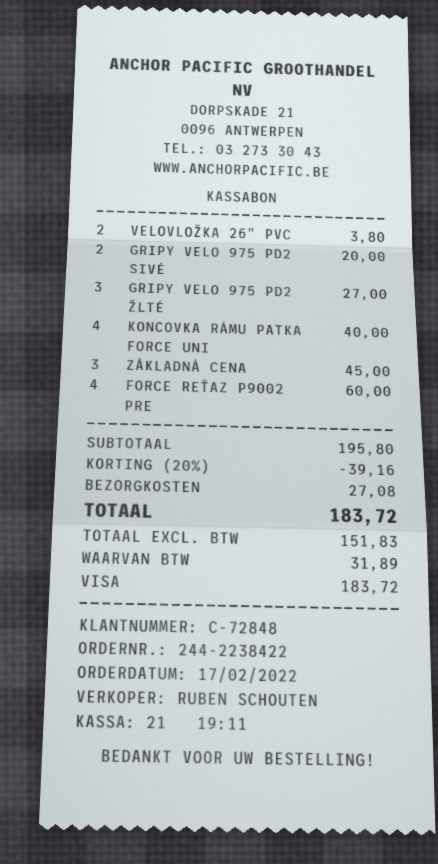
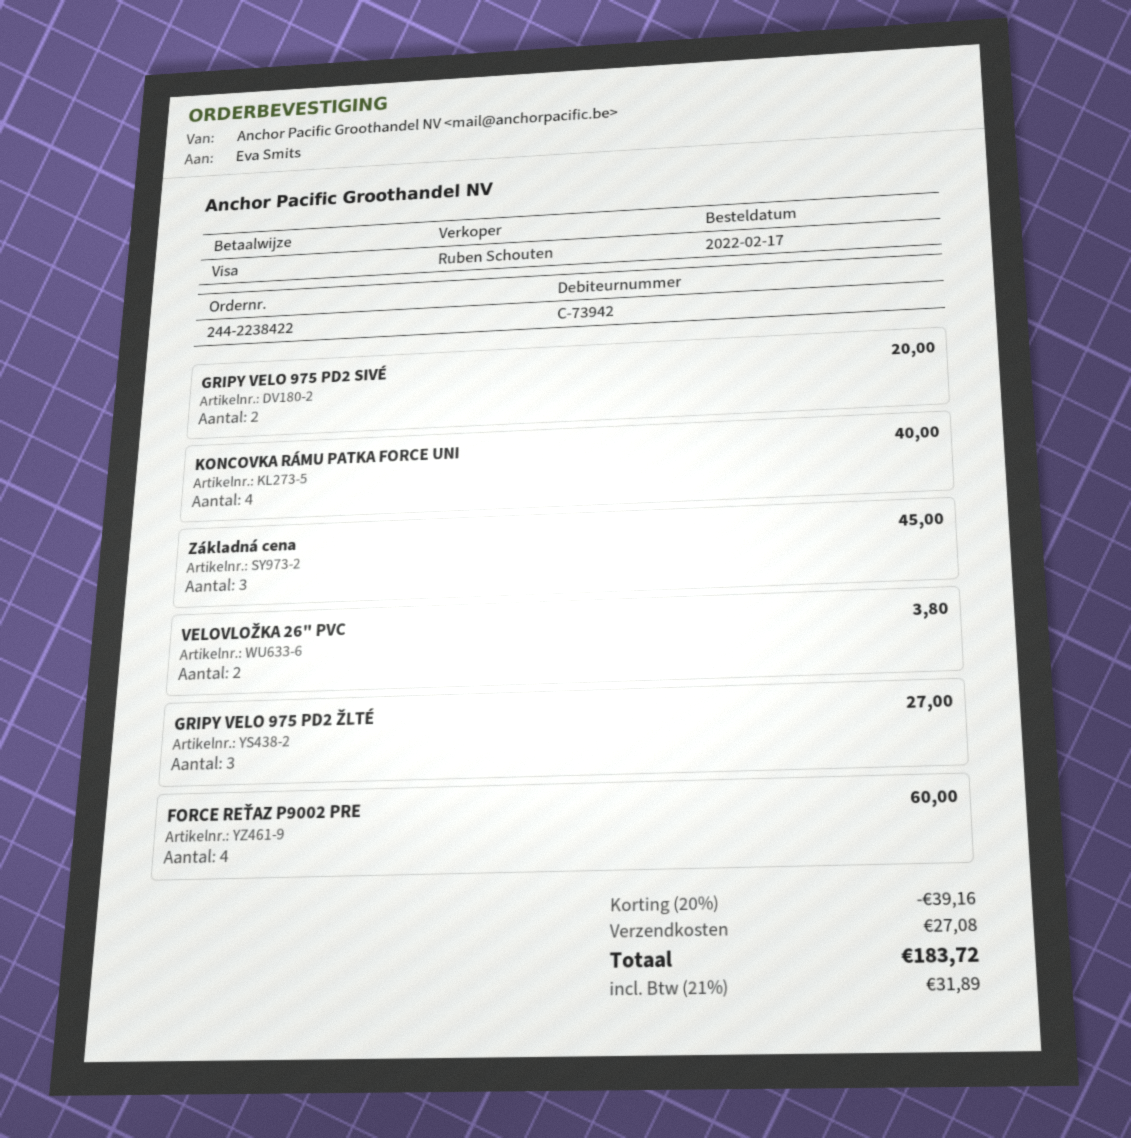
customer number: C-72848 -> C-73942

